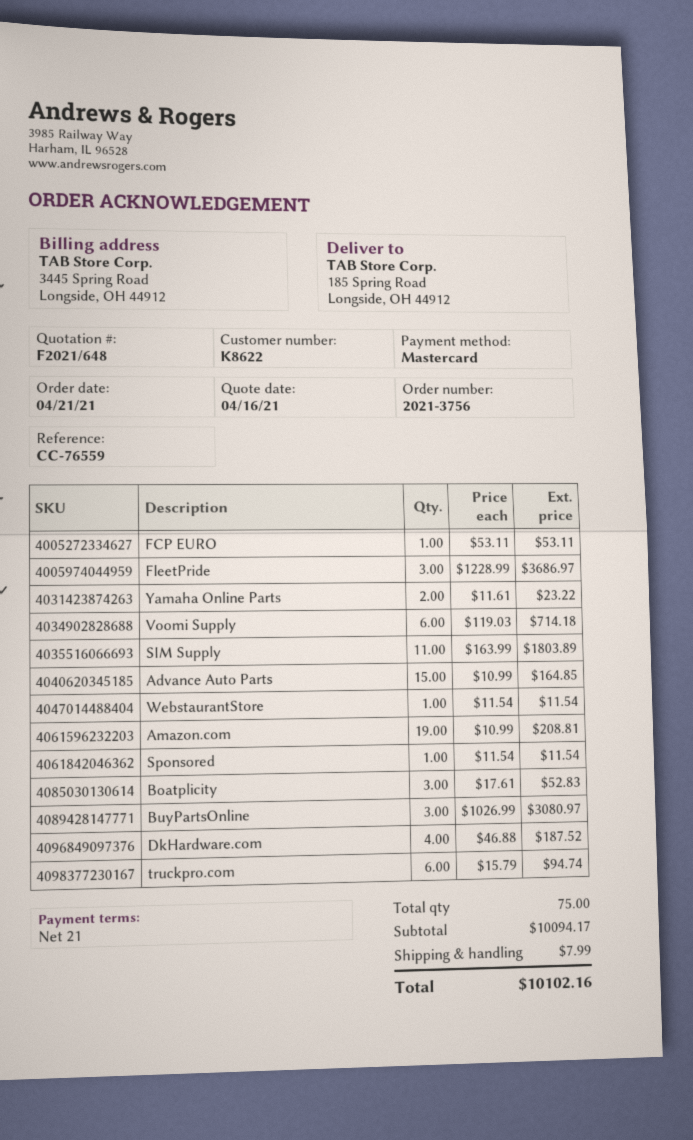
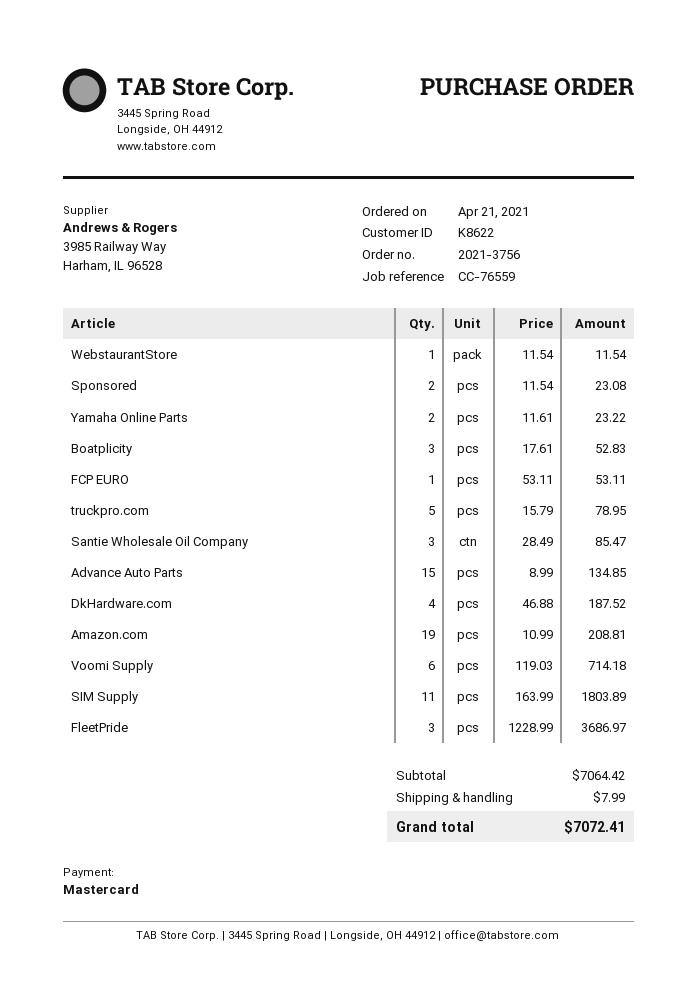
Advance Auto Parts: 15 x 10.99 = 164.85 -> 15 x 8.99 = 134.85
Sponsored: 1 x 11.54 = 11.54 -> 2 x 11.54 = 23.08
BuyPartsOnline: 3 x 1026.99 = 3080.97 -> none
truckpro.com: 6 x 15.79 = 94.74 -> 5 x 15.79 = 78.95
Santie Wholesale Oil Company: none -> 3 x 28.49 = 85.47
subtotal: 10094.17 -> 7064.42
total: 10102.16 -> 7072.41

